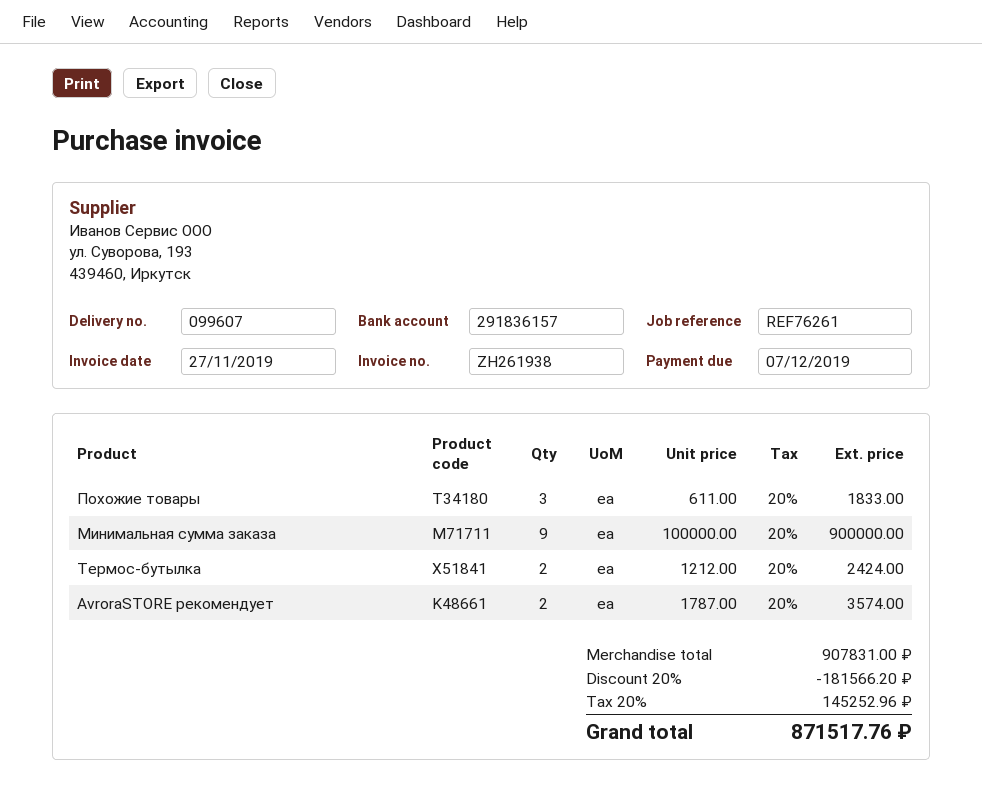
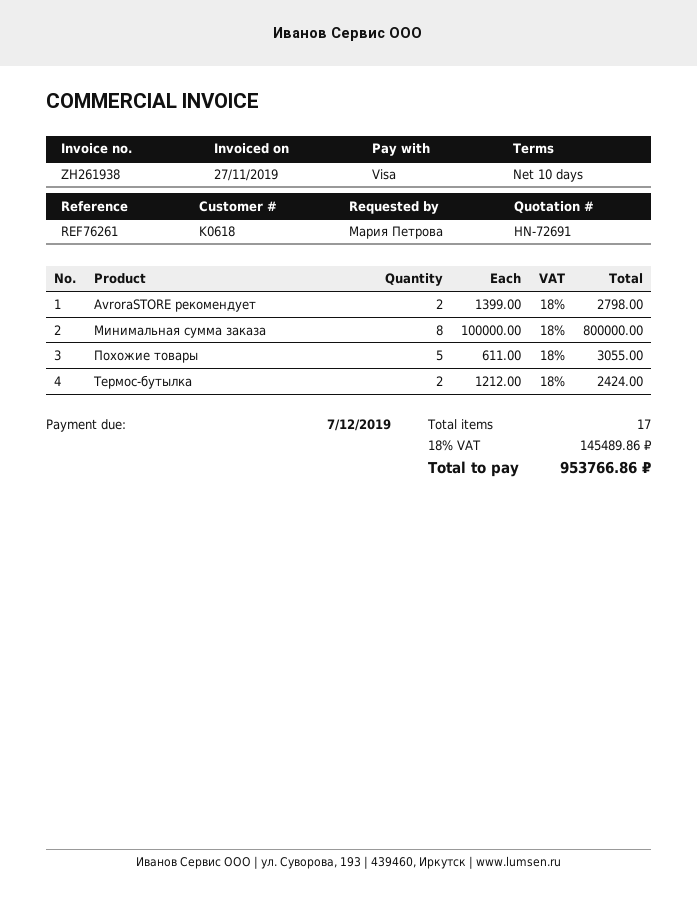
Похожие товары: 3 x 611.00 = 1833.00 -> 5 x 611.00 = 3055.00
Минимальная сумма заказа: 9 x 100000.00 = 900000.00 -> 8 x 100000.00 = 800000.00
AvroraSTORE рекомендует: 2 x 1787.00 = 3574.00 -> 2 x 1399.00 = 2798.00
discount: 20% = 181566.20 -> none
tax: 20% = 145252.96 -> 18% = 145489.86
total: 871517.76 -> 953766.86

